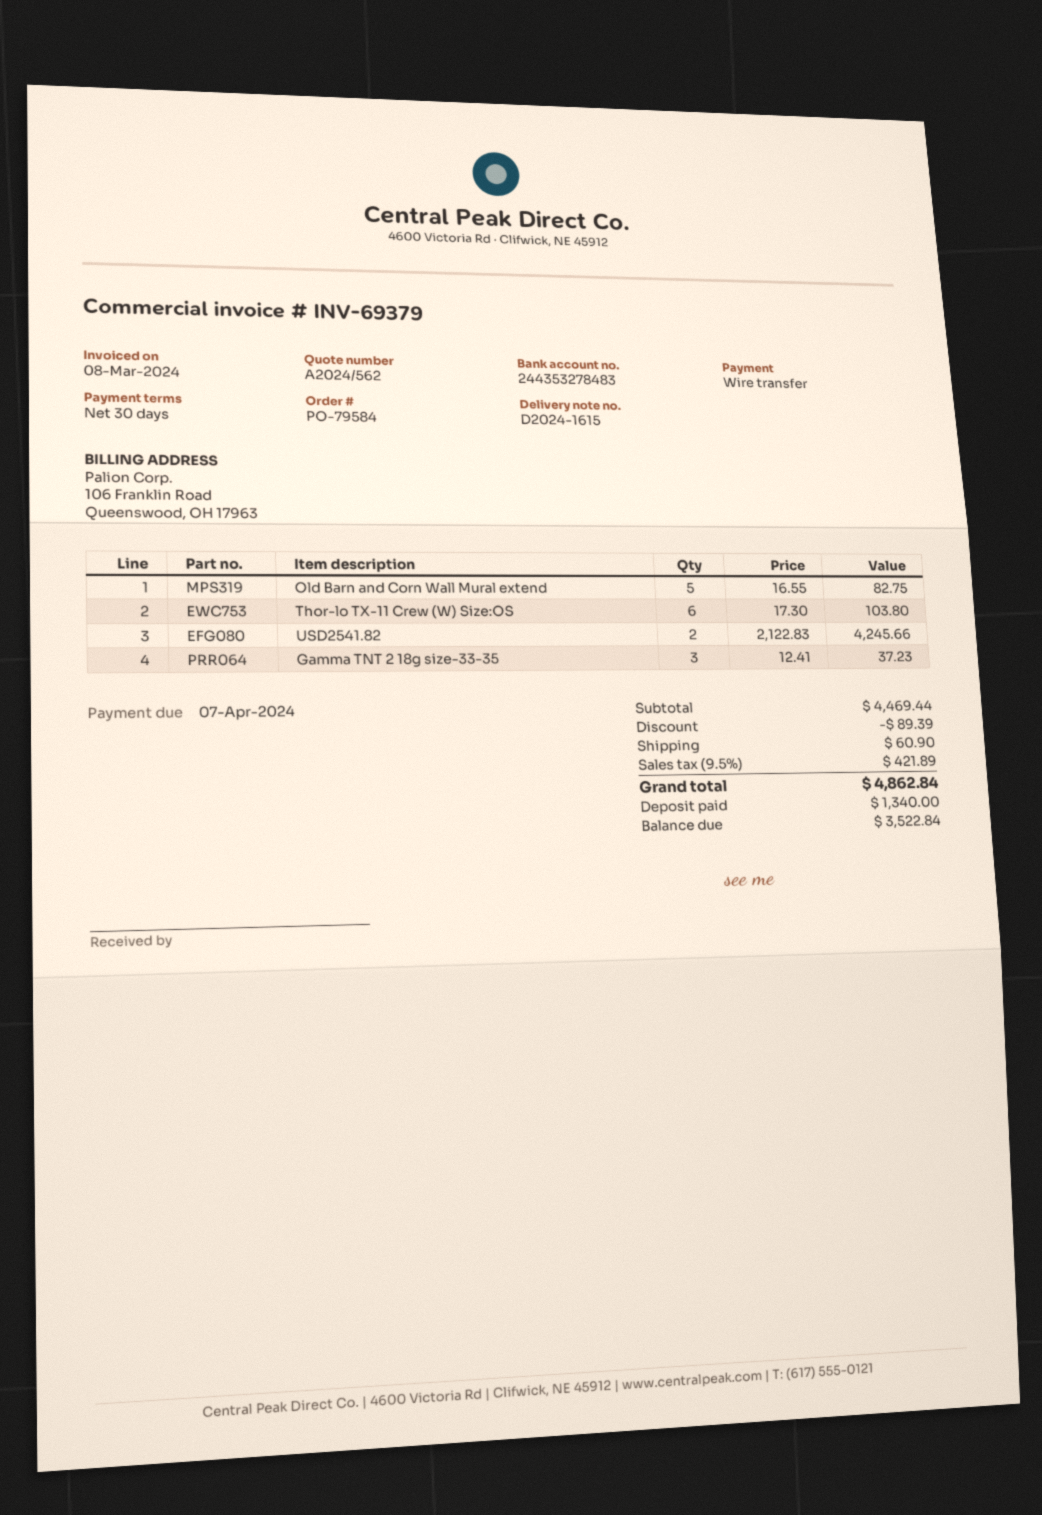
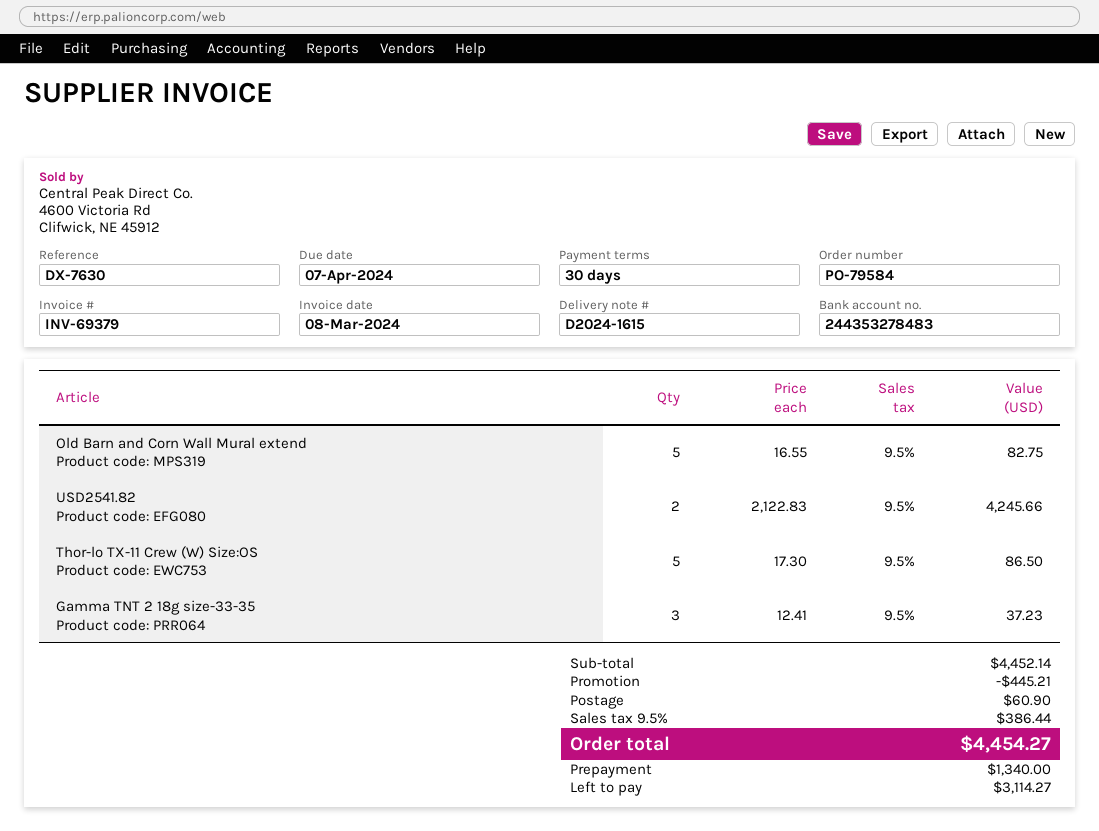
Thor-lo TX-11 Crew (W) Size:OS: 6 x 17.30 = 103.80 -> 5 x 17.30 = 86.50
subtotal: 4469.44 -> 4452.14
discount: 89.39 -> 445.21
tax: 9.5% = 421.89 -> 9.5% = 386.44
total: 4862.84 -> 4454.27
balance: 3522.84 -> 3114.27

